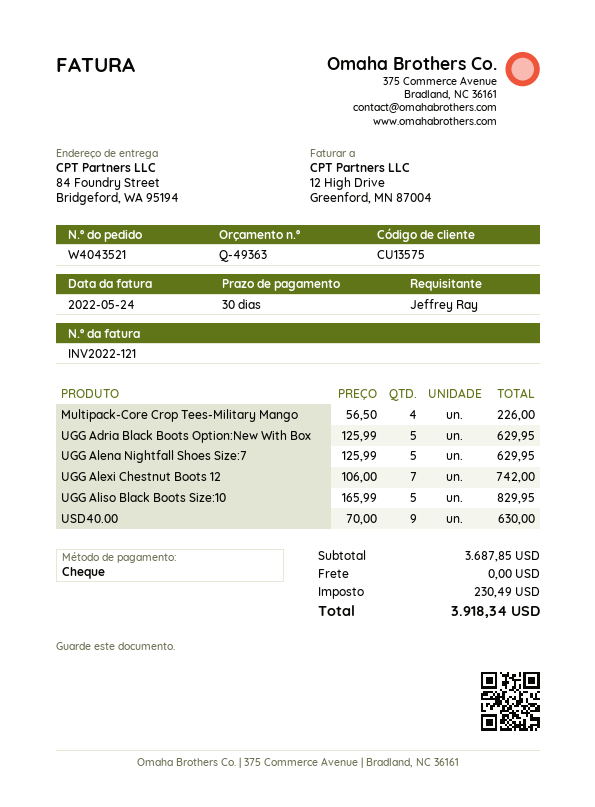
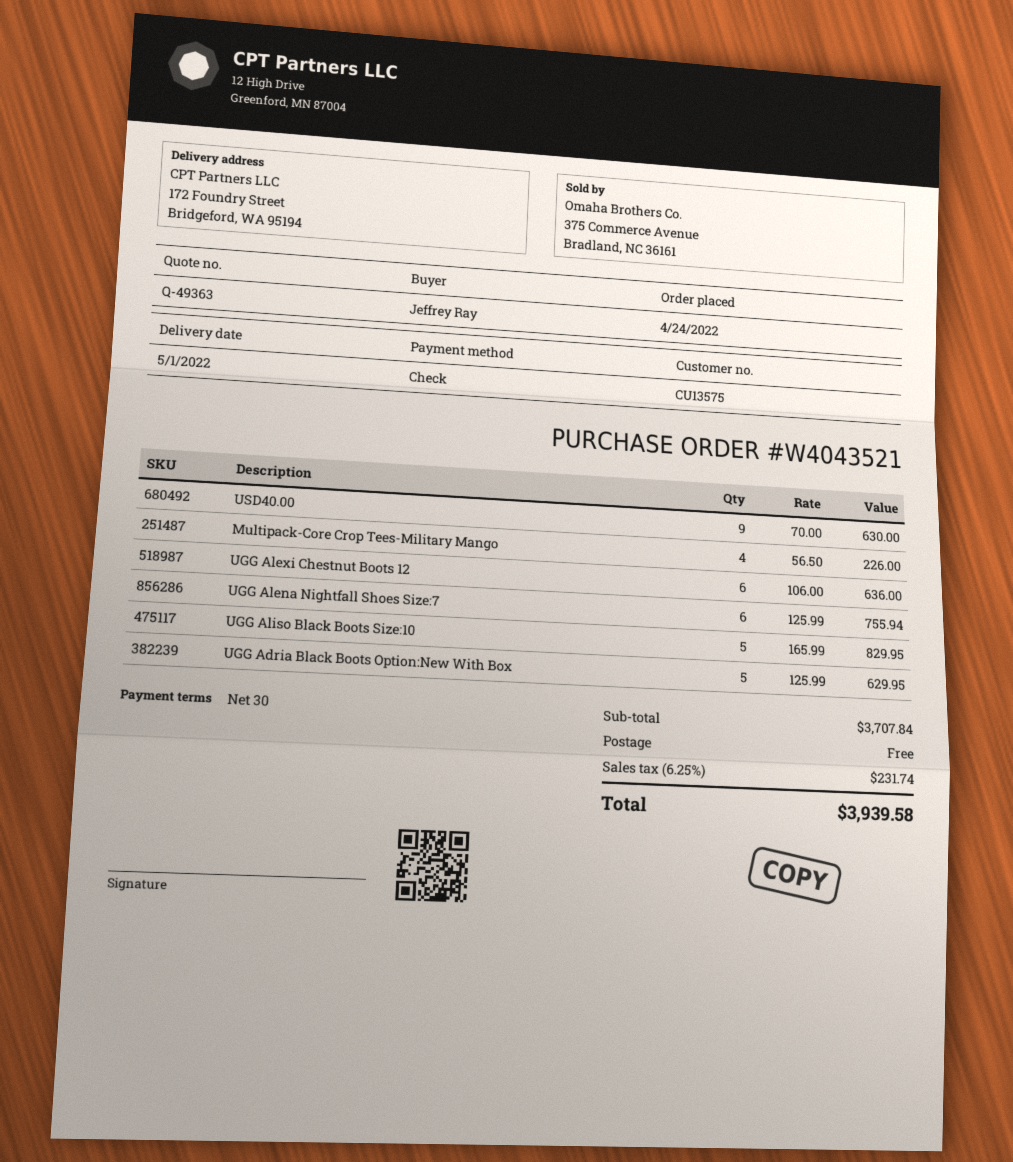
ship to: 84 Foundry Street, Bridgeford, WA 95194 -> 172 Foundry Street, Bridgeford, WA 95194
UGG Alena Nightfall Shoes Size:7: 5 x 125.99 = 629.95 -> 6 x 125.99 = 755.94
UGG Alexi Chestnut Boots 12: 7 x 106.00 = 742.00 -> 6 x 106.00 = 636.00
subtotal: 3687.85 -> 3707.84
tax: 230.49 -> 231.74
total: 3918.34 -> 3939.58

